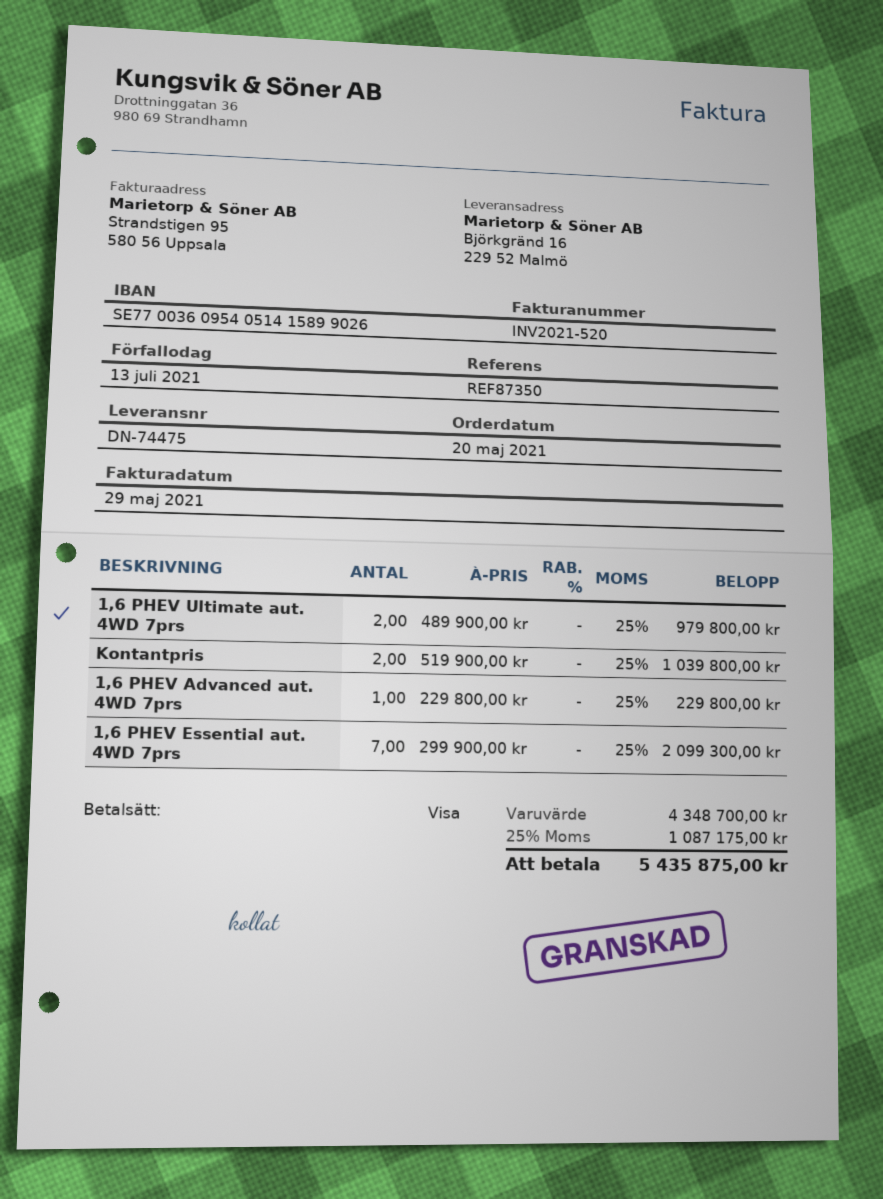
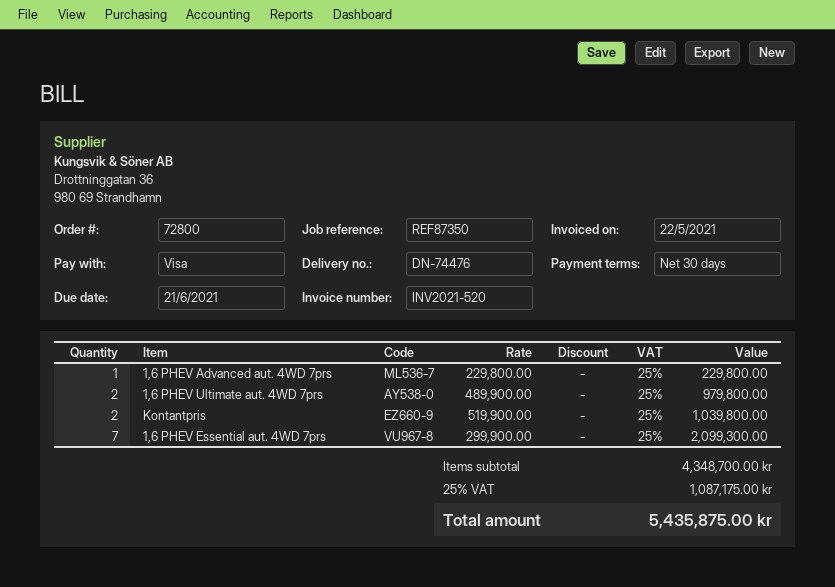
delivery note number: DN-74475 -> DN-74476
invoice date: 2021-05-29 -> 2021-05-22
due date: 2021-07-13 -> 2021-06-21

